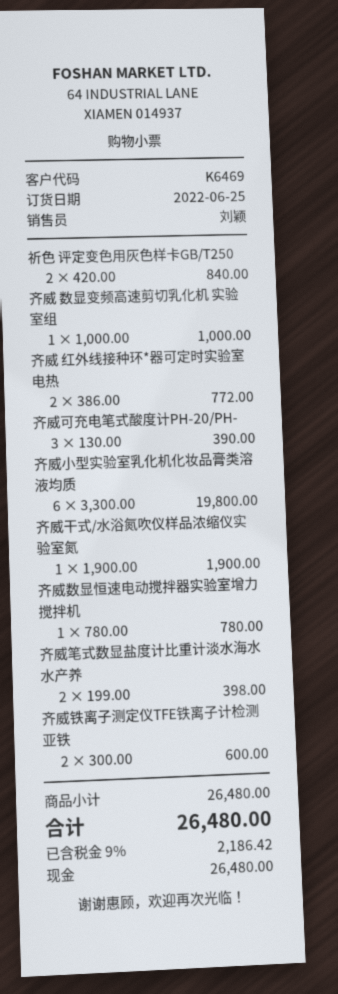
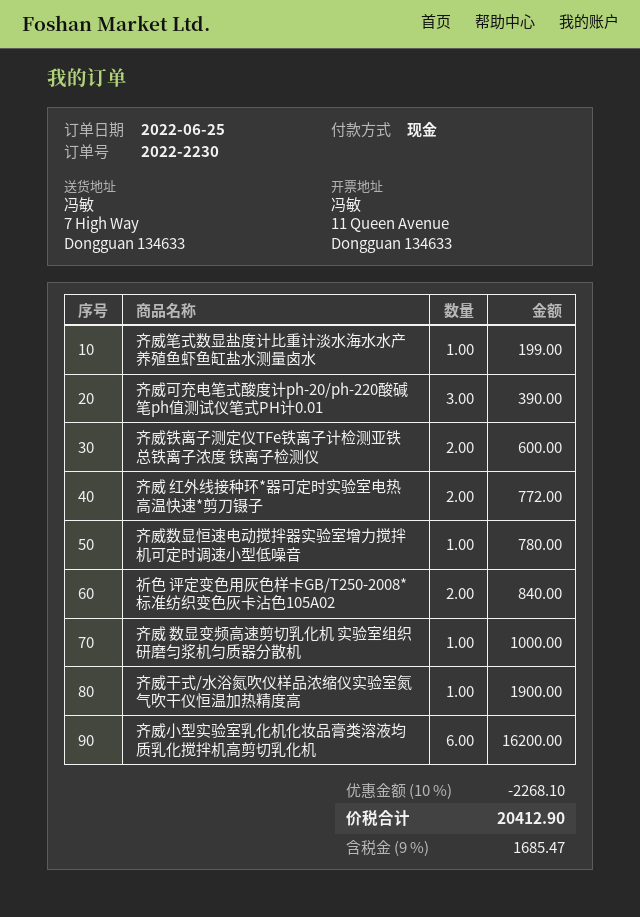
齐威小型实验室乳化机化妆品膏类溶液均质: 6 for 19800.00 -> 6 for 16200.00
齐威笔式数显盐度计比重计淡水海水水产养: 2 for 398.00 -> 1 for 199.00
discount: none -> 10% = 2268.10
tax: 9% = 2186.42 -> 9% = 1685.47
total: 26480.00 -> 20412.90

